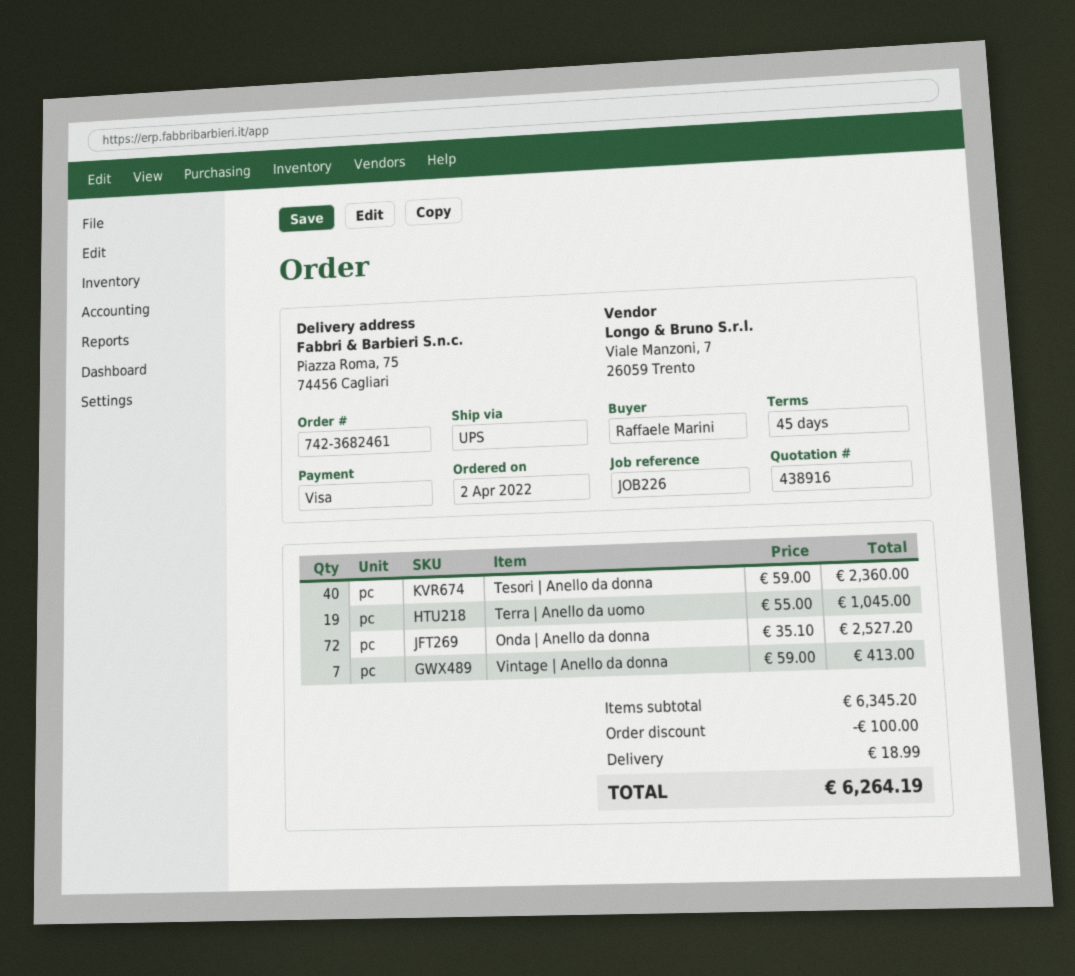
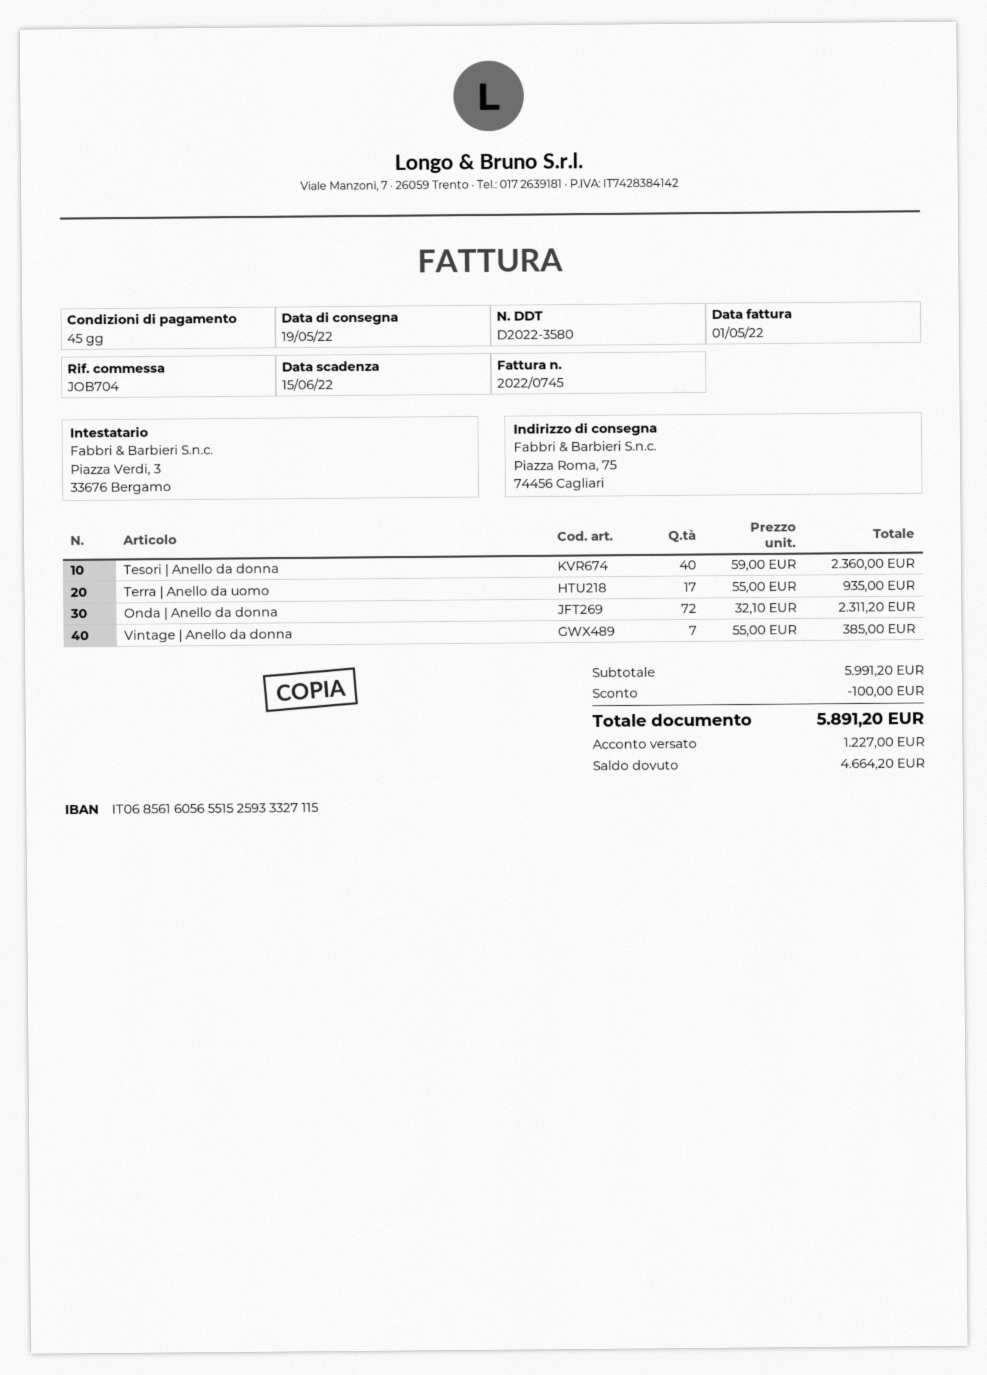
reference: JOB226 -> JOB704
Terra | Anello da uomo: 19 x 55.00 = 1045.00 -> 17 x 55.00 = 935.00
Onda | Anello da donna: 72 x 35.10 = 2527.20 -> 72 x 32.10 = 2311.20
Vintage | Anello da donna: 7 x 59.00 = 413.00 -> 7 x 55.00 = 385.00
subtotal: 6345.20 -> 5991.20
shipping: 18.99 -> none
total: 6264.19 -> 5891.20

